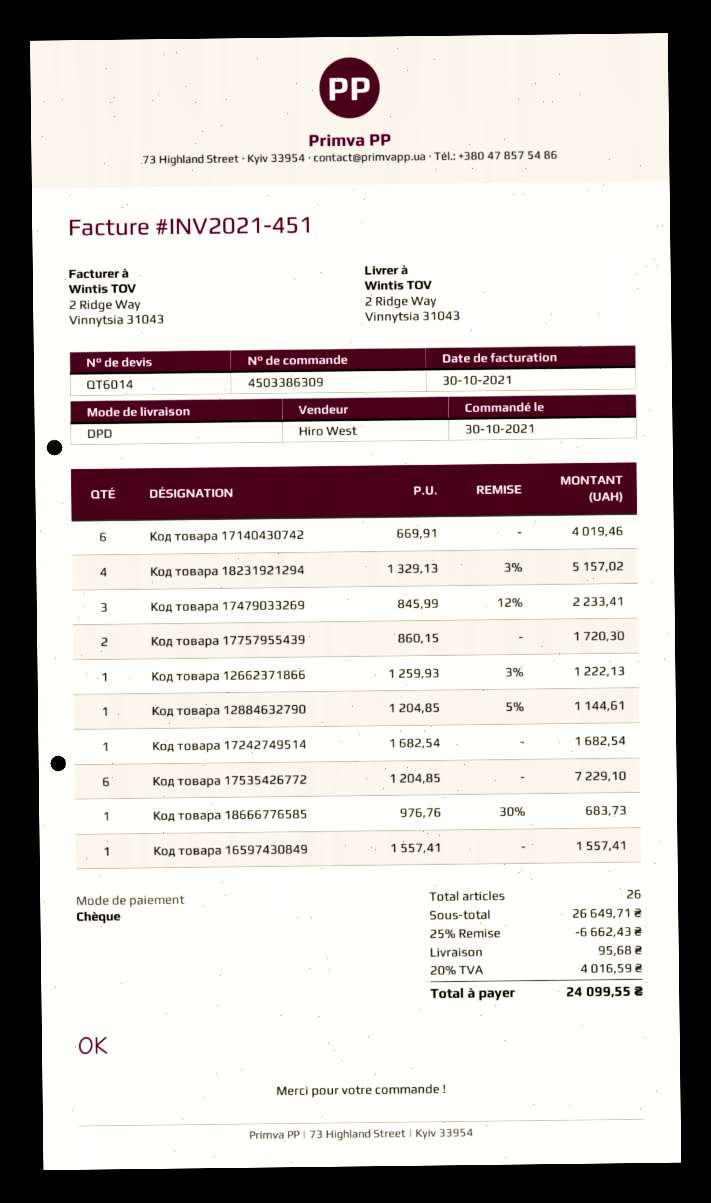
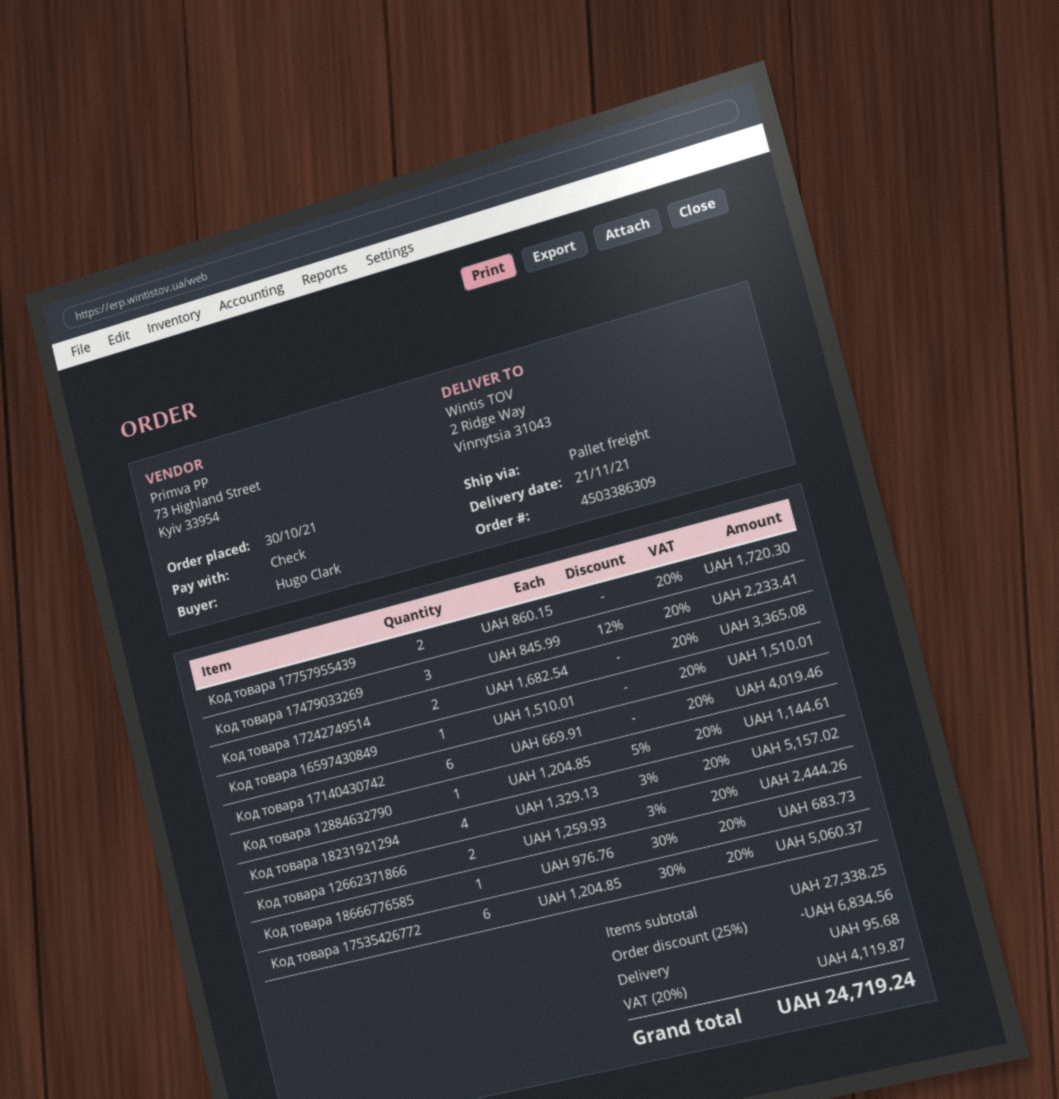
shipping method: DPD -> pallet freight
Код товара 12662371866: 1 x 1259.93 - 3% = 1222.13 -> 2 x 1259.93 - 3% = 2444.26
Код товара 17242749514: 1 x 1682.54 = 1682.54 -> 2 x 1682.54 = 3365.08
Код товара 17535426772: 6 x 1204.85 = 7229.10 -> 6 x 1204.85 - 30% = 5060.37
Код товара 16597430849: 1 x 1557.41 = 1557.41 -> 1 x 1510.01 = 1510.01
subtotal: 26649.71 -> 27338.25
discount: 25% = 6662.43 -> 25% = 6834.56
tax: 20% = 4016.59 -> 20% = 4119.87
total: 24099.55 -> 24719.24

